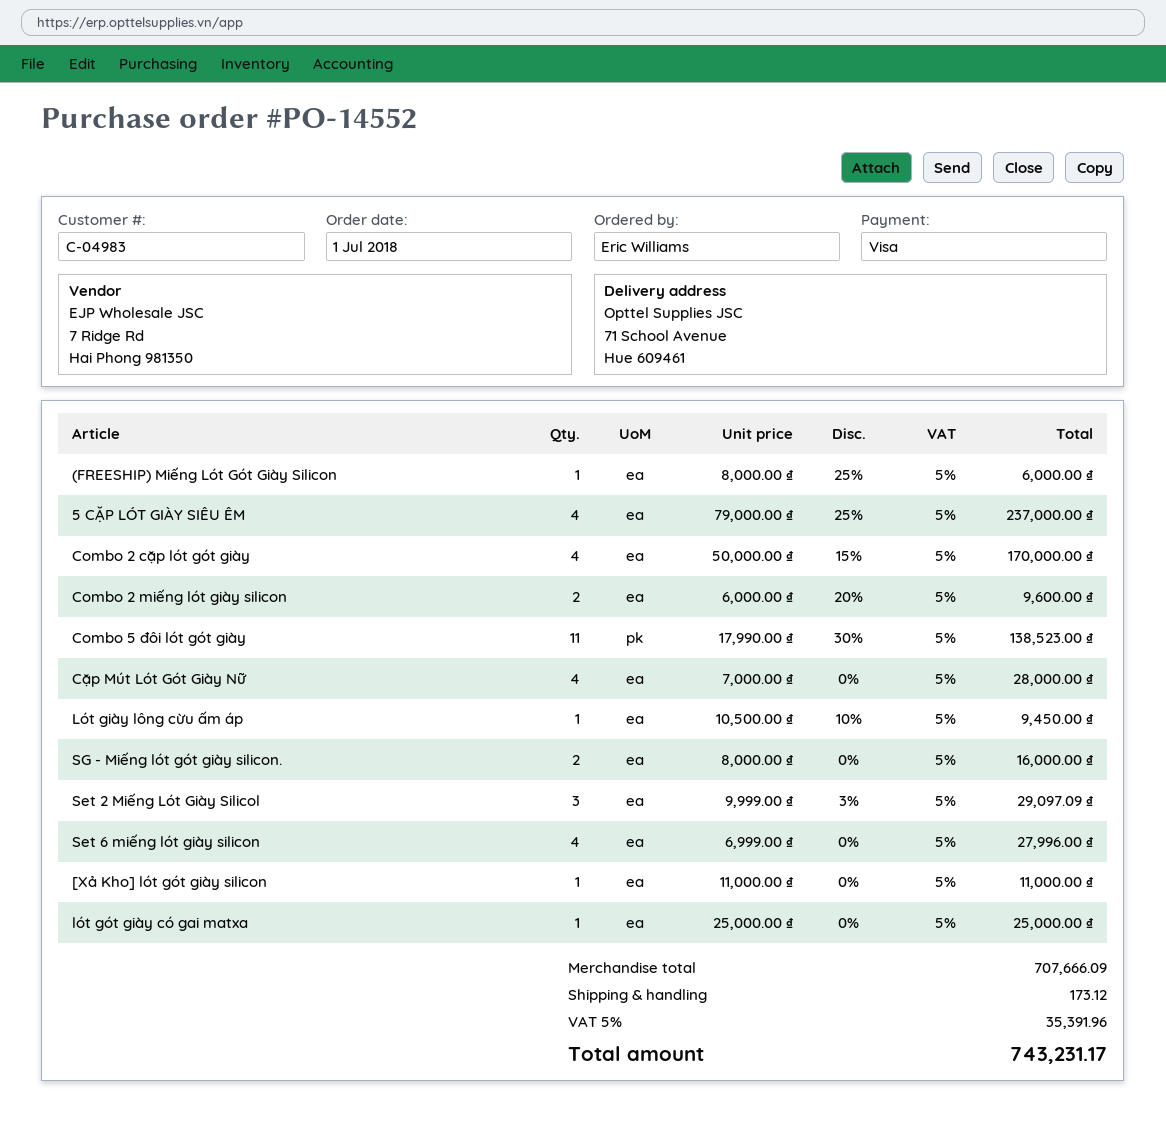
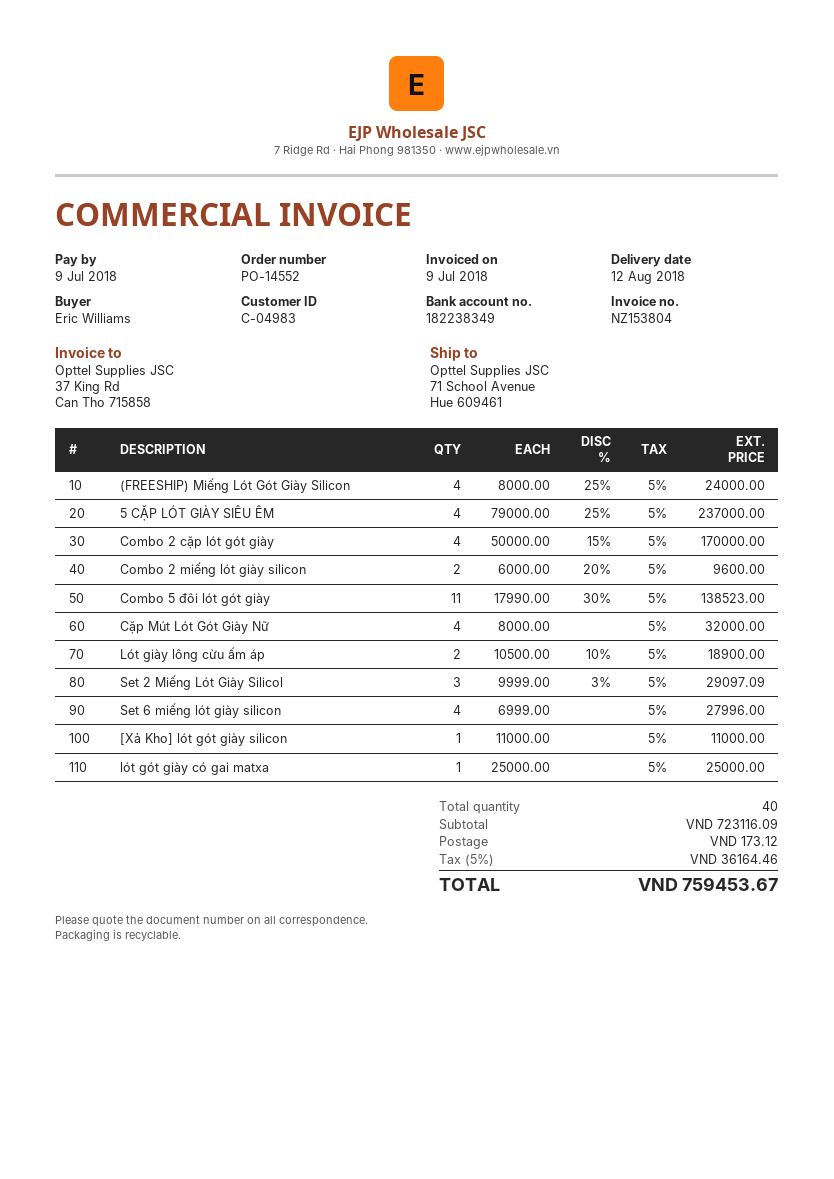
(FREESHIP) Miếng Lót Gót Giày Silicon: 1 x 8000.00 - 25% = 6000.00 -> 4 x 8000.00 - 25% = 24000.00
Cặp Mút Lót Gót Giày Nữ: 4 x 7000.00 = 28000.00 -> 4 x 8000.00 = 32000.00
Lót giày lông cừu ấm áp: 1 x 10500.00 - 10% = 9450.00 -> 2 x 10500.00 - 10% = 18900.00
SG - Miếng lót gót giày silicon.: 2 x 8000.00 = 16000.00 -> none
subtotal: 707666.09 -> 723116.09
tax: 5% = 35391.96 -> 5% = 36164.46
total: 743231.17 -> 759453.67

